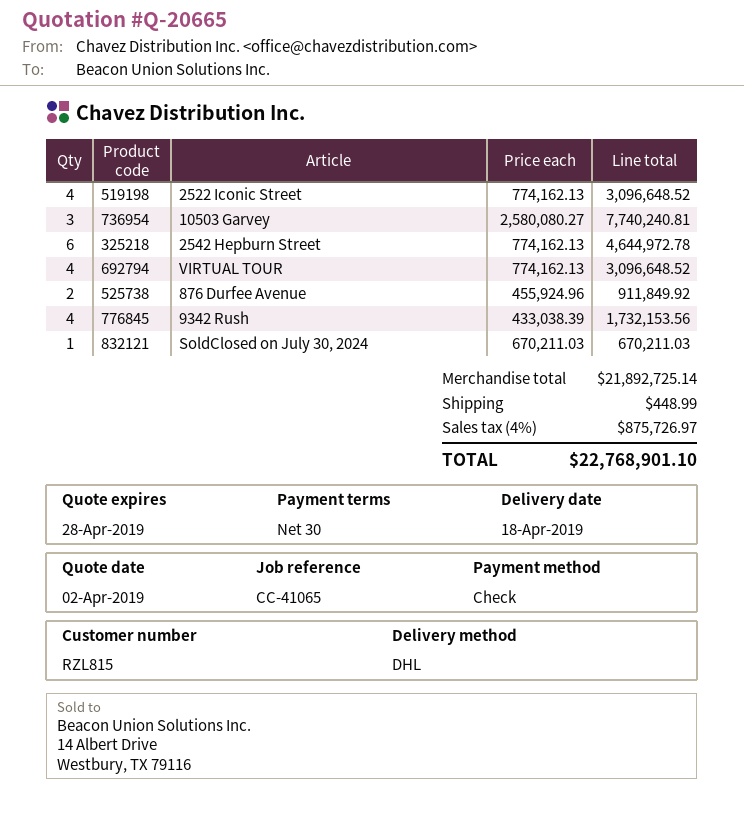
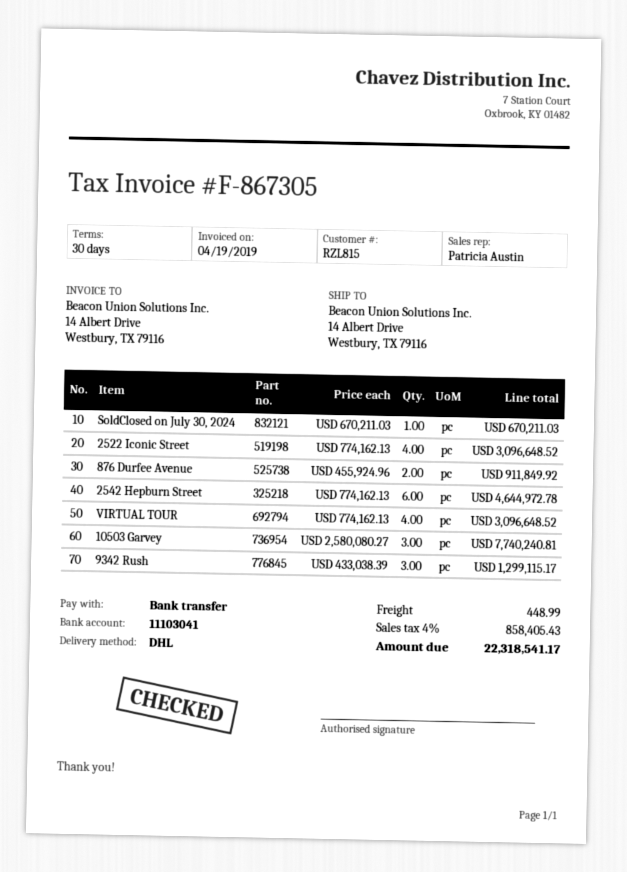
payment method: cheque -> bank transfer
9342 Rush: 4 x 433038.39 = 1732153.56 -> 3 x 433038.39 = 1299115.17
tax: 4% = 875726.97 -> 4% = 858405.43
total: 22768901.10 -> 22318541.17

